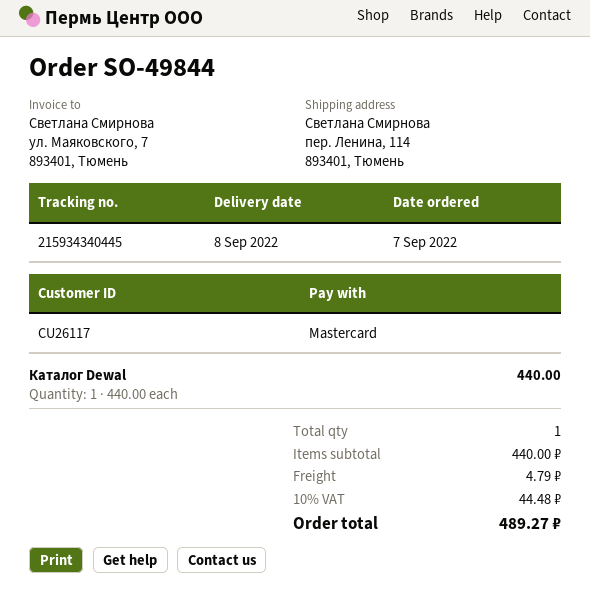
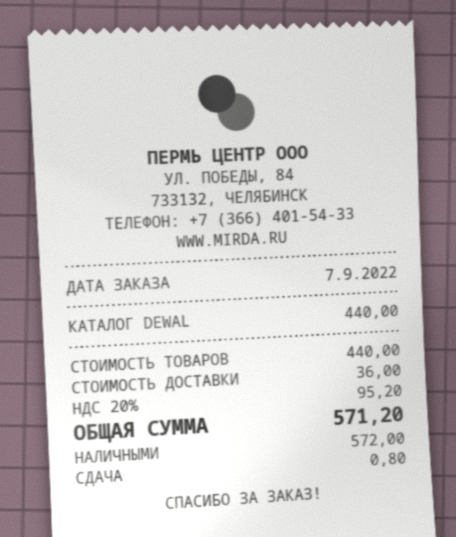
payment method: Mastercard -> cash
shipping: 4.79 -> 36.00
tax: 10% = 44.48 -> 20% = 95.20
total: 489.27 -> 571.20

